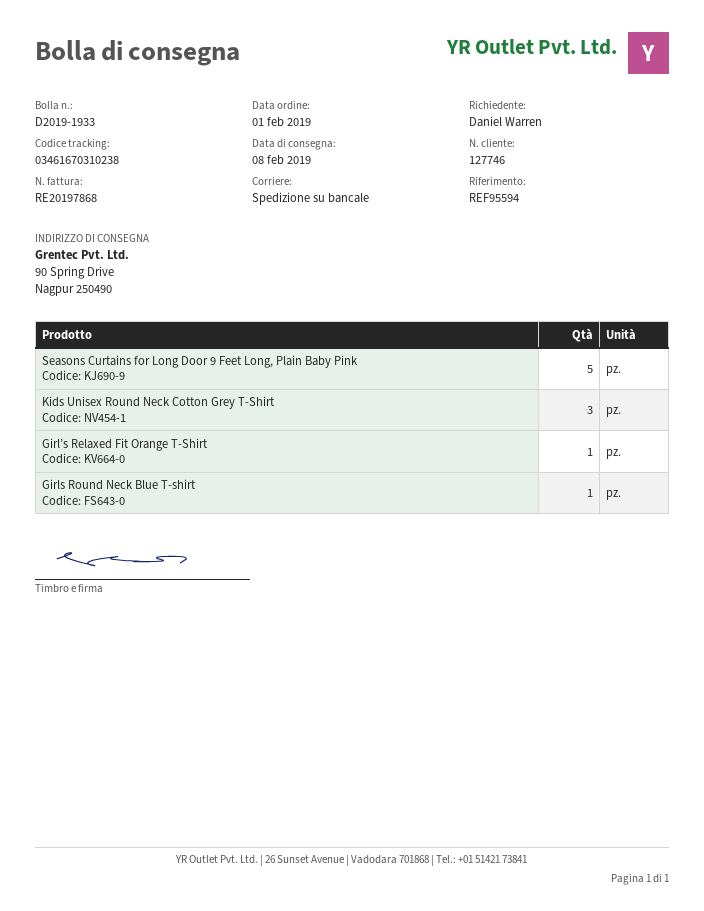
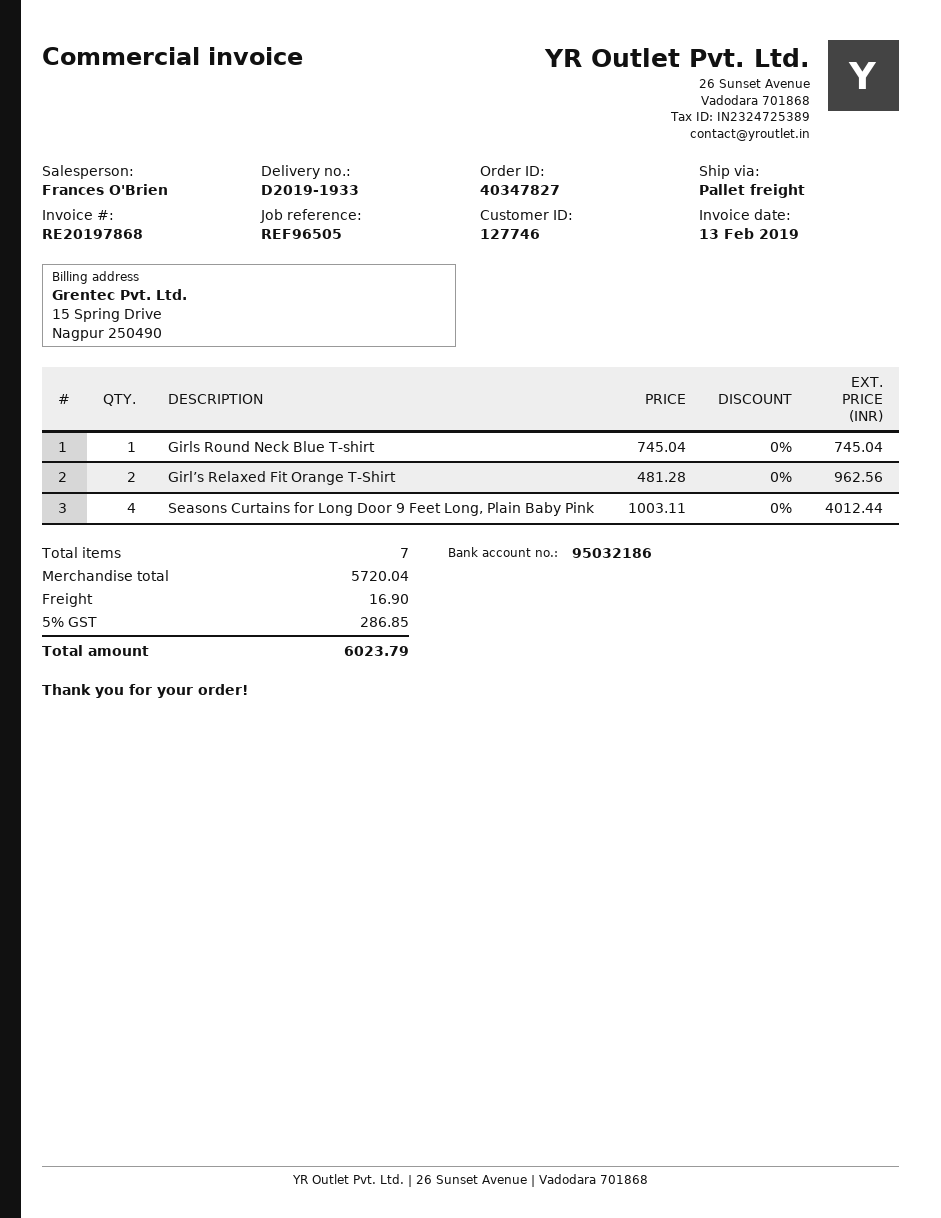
reference: REF95594 -> REF96505
Seasons Curtains for Long Door 9 Feet Long, Plain Baby Pink: 5 -> 4
Kids Unisex Round Neck Cotton Grey T-Shirt: 3 -> none
Girl’s Relaxed Fit Orange T-Shirt: 1 -> 2

